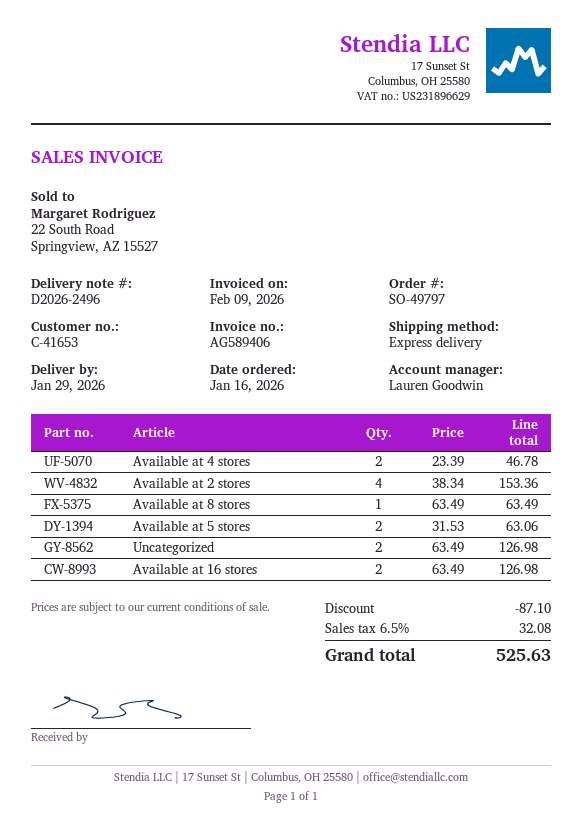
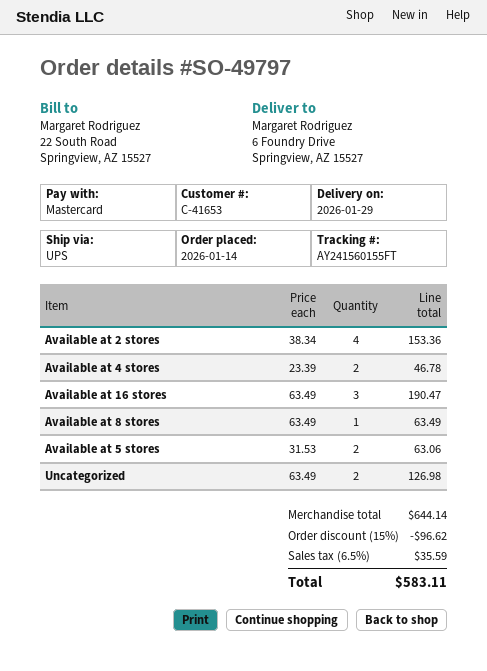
order date: 2026-01-16 -> 2026-01-14
shipping method: express -> UPS
Available at 16 stores: 2 x 63.49 = 126.98 -> 3 x 63.49 = 190.47
discount: 87.10 -> 96.62
tax: 6.5% = 32.08 -> 6.5% = 35.59
total: 525.63 -> 583.11

